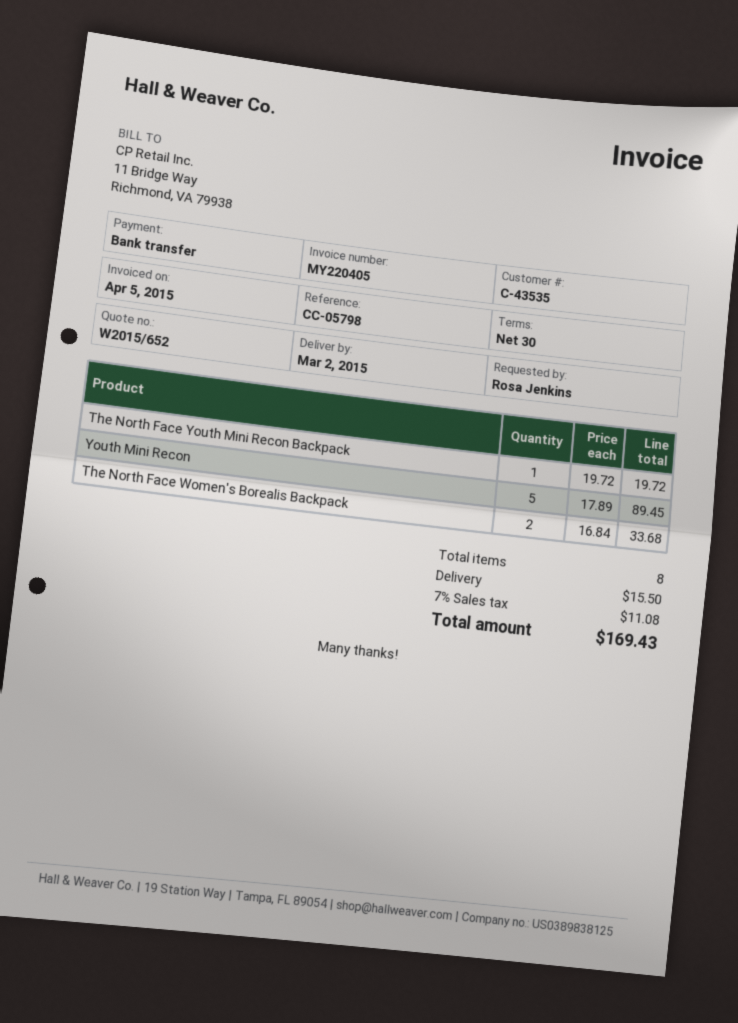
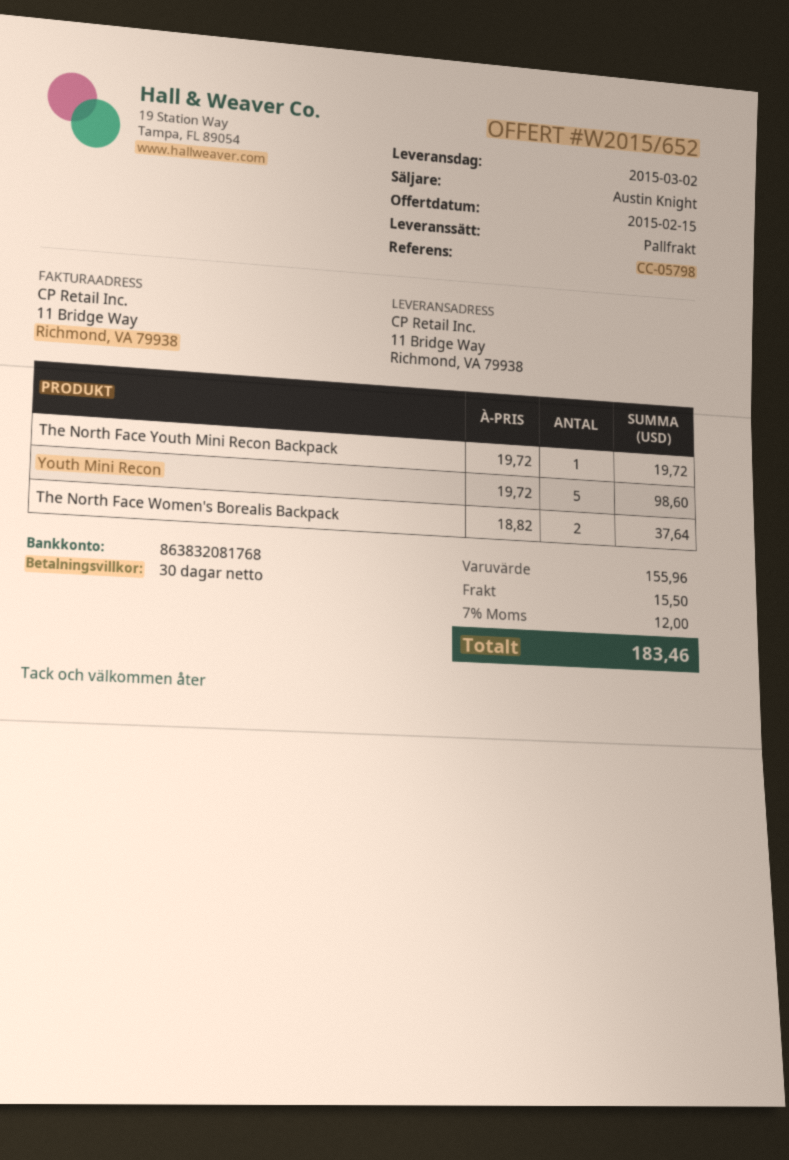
Youth Mini Recon: 5 x 17.89 = 89.45 -> 5 x 19.72 = 98.60
The North Face Women's Borealis Backpack: 2 x 16.84 = 33.68 -> 2 x 18.82 = 37.64
tax: 7% = 11.08 -> 7% = 12.00
total: 169.43 -> 183.46

